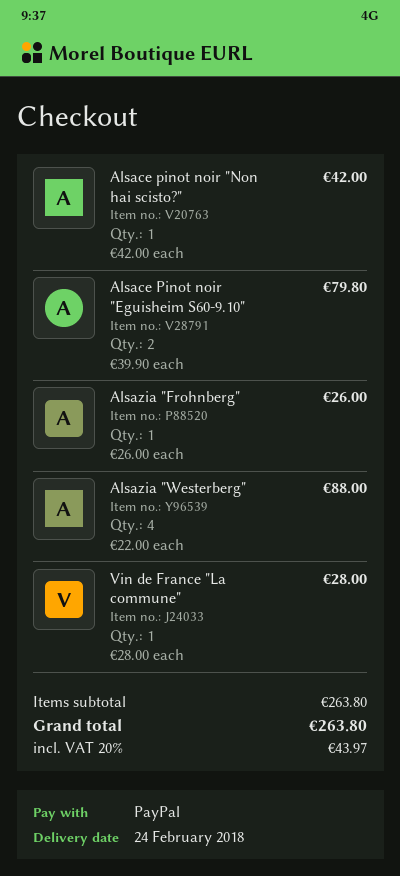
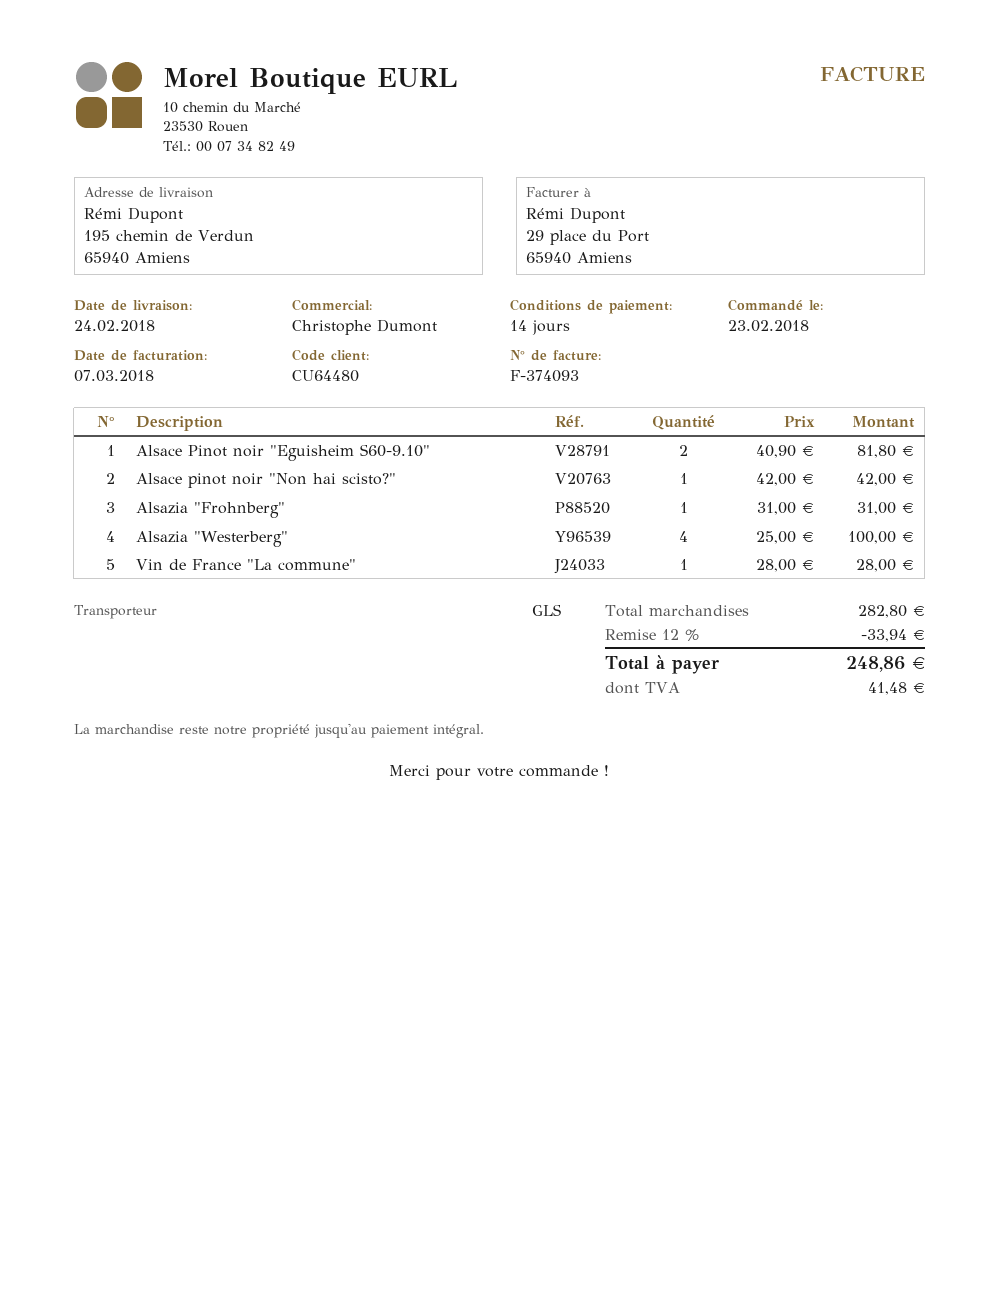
Alsace Pinot noir "Eguisheim S60-9.10": 2 x 39.90 = 79.80 -> 2 x 40.90 = 81.80
Alsazia "Frohnberg": 1 x 26.00 = 26.00 -> 1 x 31.00 = 31.00
Alsazia "Westerberg": 4 x 22.00 = 88.00 -> 4 x 25.00 = 100.00
subtotal: 263.80 -> 282.80
discount: none -> 12% = 33.94
tax: 43.97 -> 41.48
total: 263.80 -> 248.86

